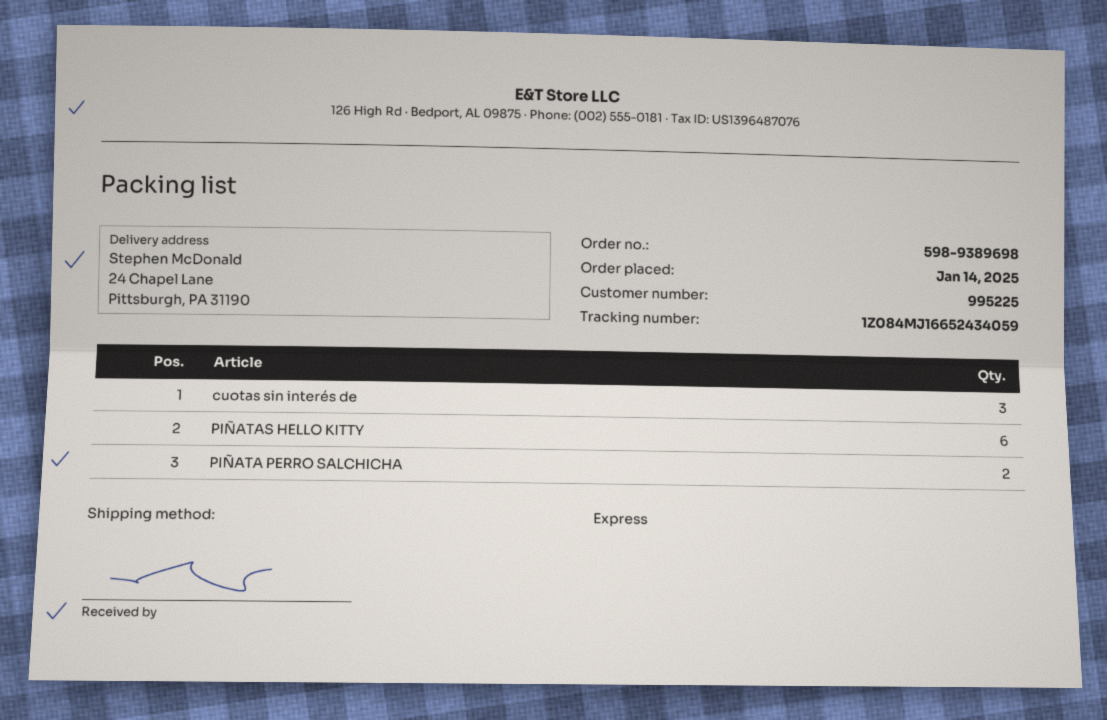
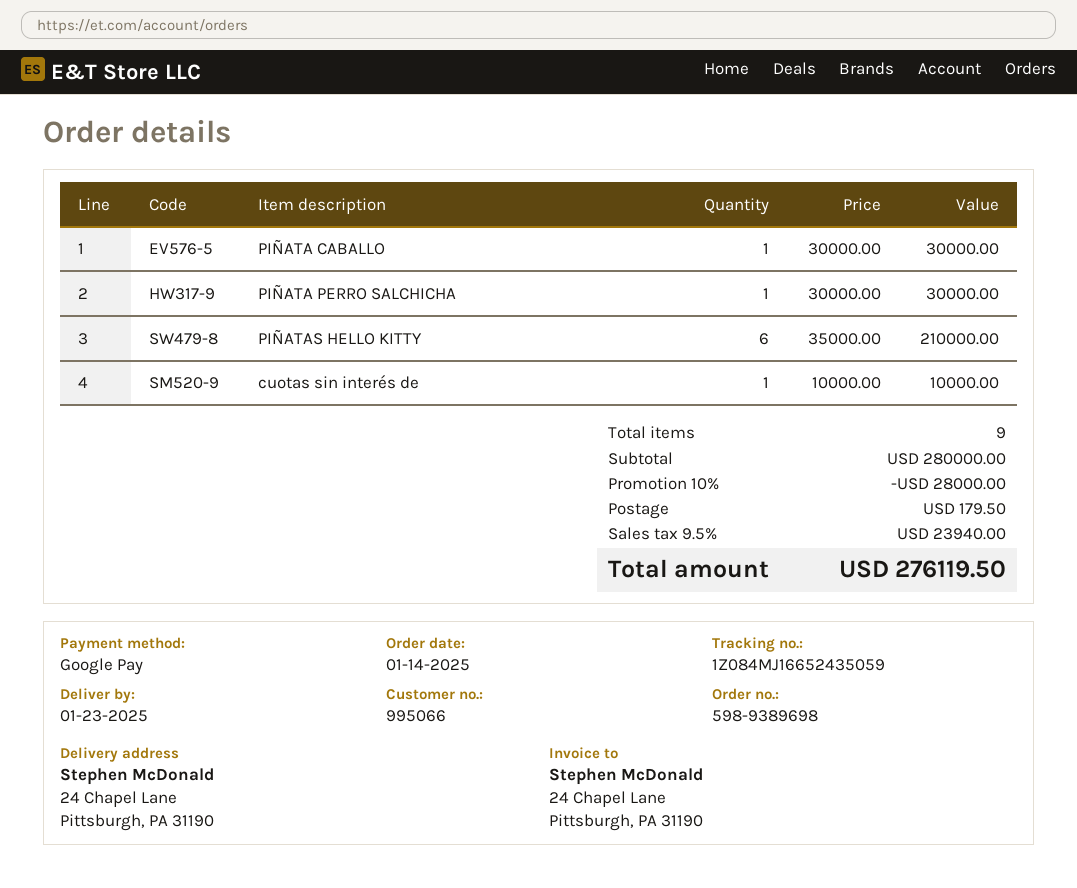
customer number: 995225 -> 995066
tracking number: 1Z084MJ16652434059 -> 1Z084MJ16652435059
cuotas sin interés de: 3 -> 1
PIÑATA PERRO SALCHICHA: 2 -> 1
PIÑATA CABALLO: none -> 1

